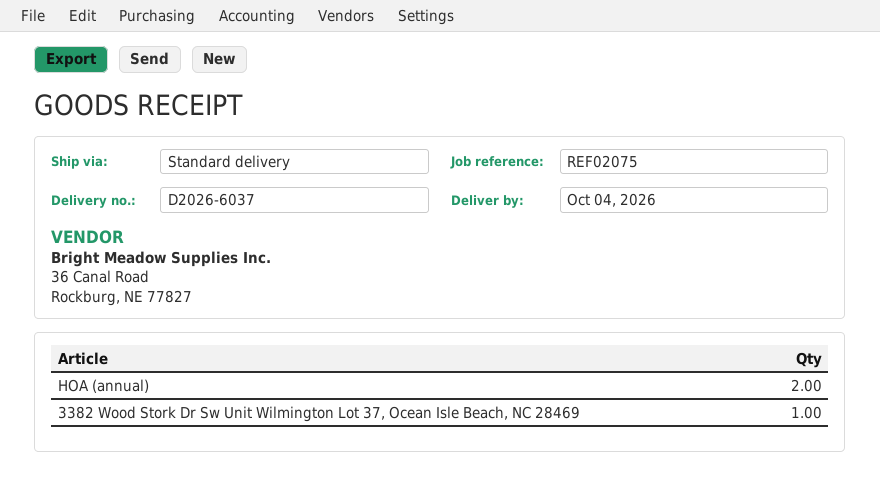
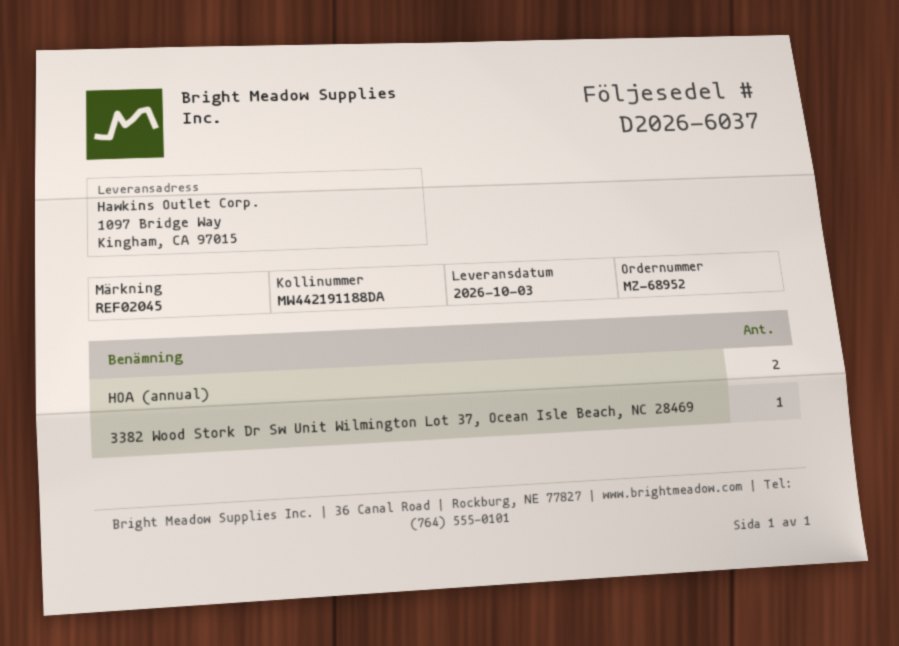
delivery date: 2026-10-04 -> 2026-10-03
reference: REF02075 -> REF02045

